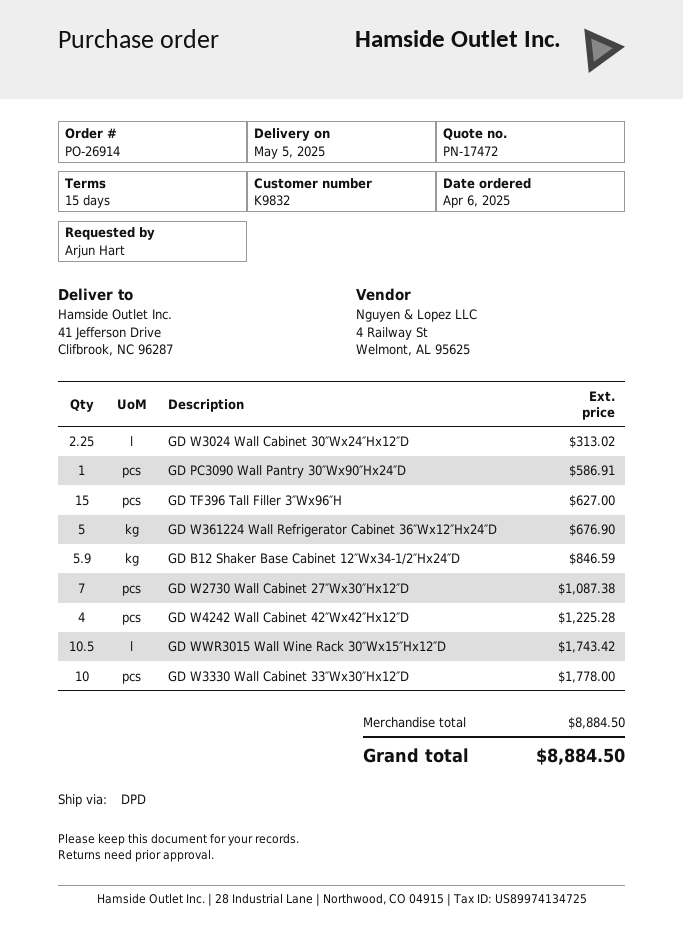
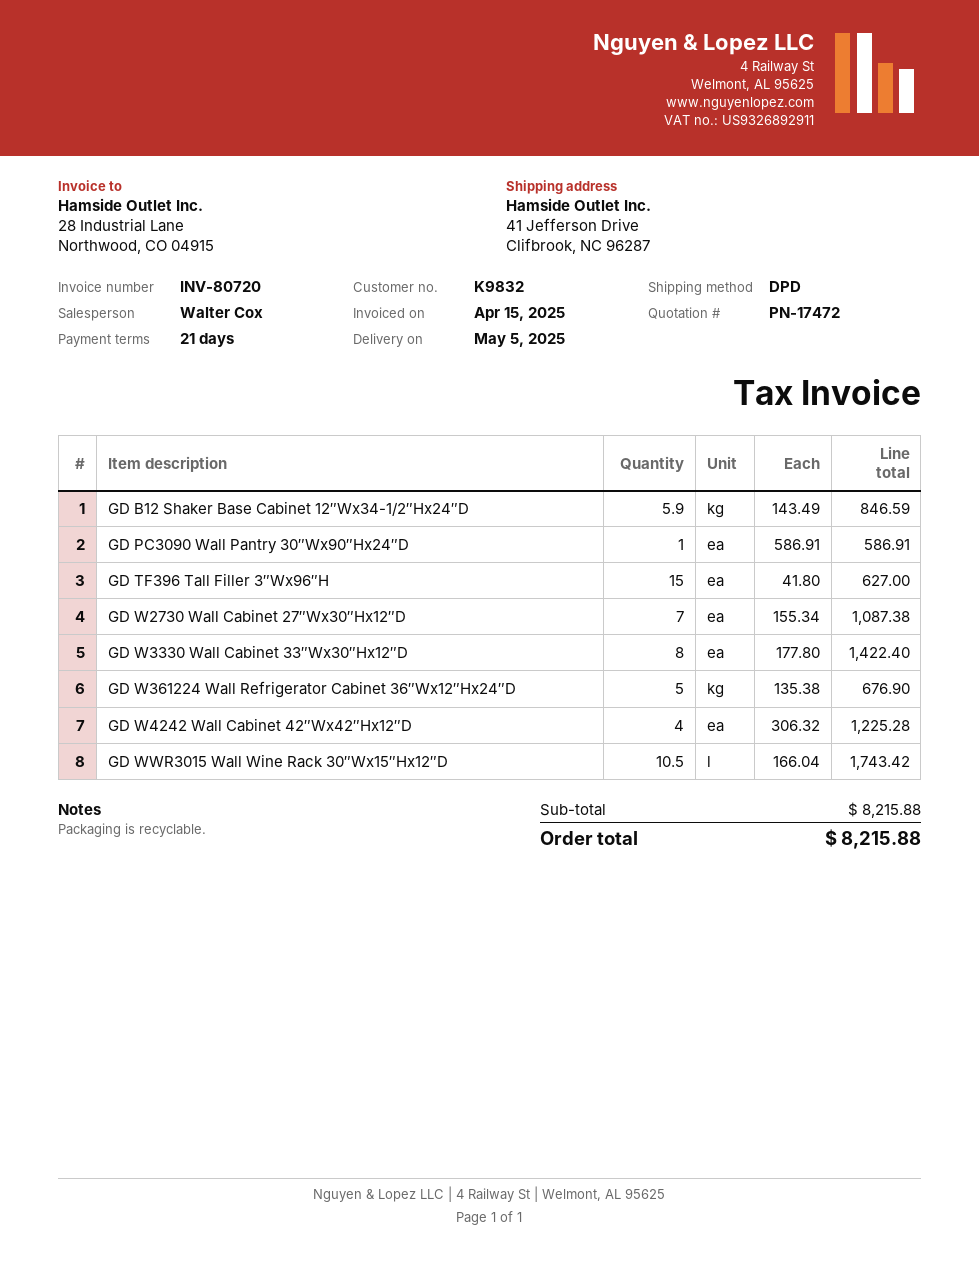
payment terms: 15 days -> 21 days
GD W3024 Wall Cabinet 30″Wx24″Hx12″D: 2.25 for 313.02 -> none
GD W3330 Wall Cabinet 33″Wx30″Hx12″D: 10 for 1778.00 -> 8 for 1422.40
subtotal: 8884.50 -> 8215.88
total: 8884.50 -> 8215.88

